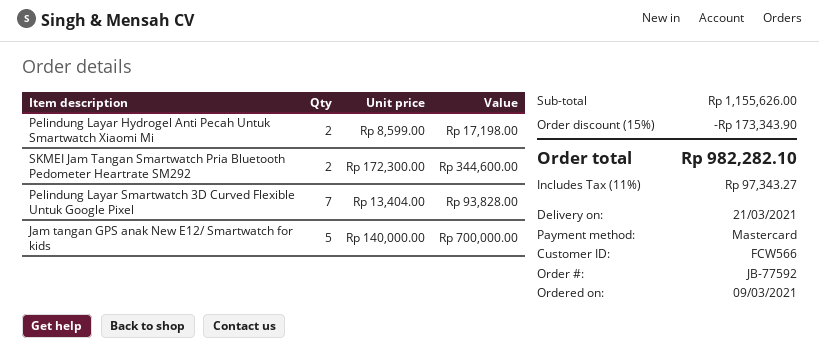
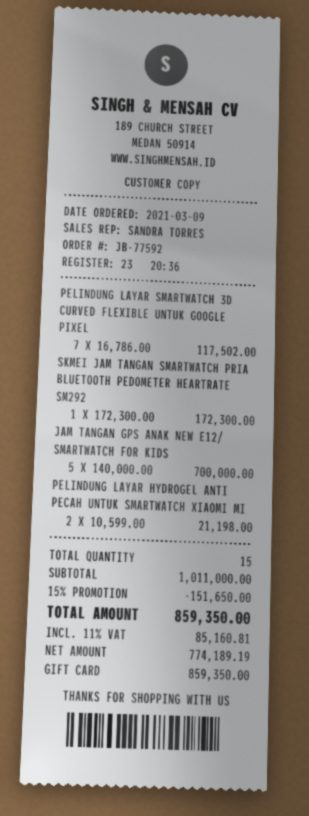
payment method: Mastercard -> gift card
Pelindung Layar Hydrogel Anti Pecah Untuk Smartwatch Xiaomi Mi: 2 x 8599.00 = 17198.00 -> 2 x 10599.00 = 21198.00
SKMEI Jam Tangan Smartwatch Pria Bluetooth Pedometer Heartrate SM292: 2 x 172300.00 = 344600.00 -> 1 x 172300.00 = 172300.00
Pelindung Layar Smartwatch 3D Curved Flexible Untuk Google Pixel: 7 x 13404.00 = 93828.00 -> 7 x 16786.00 = 117502.00
subtotal: 1155626.00 -> 1011000.00
discount: 15% = 173343.90 -> 15% = 151650.00
tax: 11% = 97343.27 -> 11% = 85160.81
total: 982282.10 -> 859350.00

